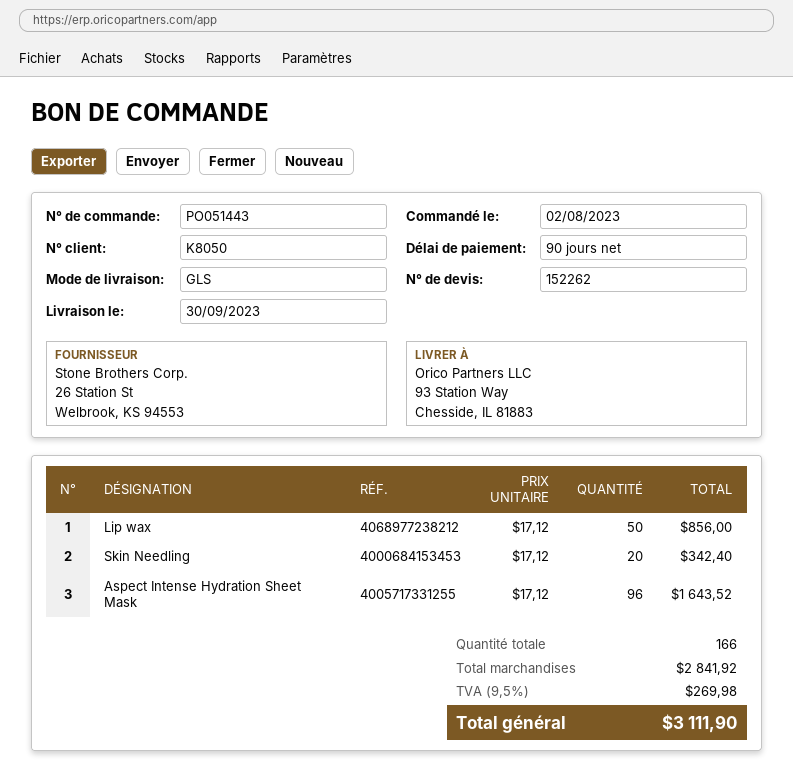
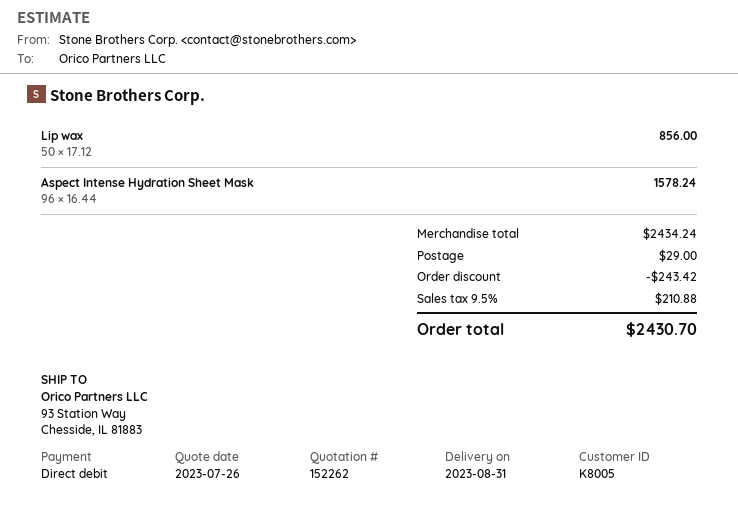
delivery date: 2023-09-30 -> 2023-08-31
customer number: K8050 -> K8005
Skin Needling: 20 x 17.12 = 342.40 -> none
Aspect Intense Hydration Sheet Mask: 96 x 17.12 = 1643.52 -> 96 x 16.44 = 1578.24
subtotal: 2841.92 -> 2434.24
discount: none -> 243.42
shipping: none -> 29.00
tax: 9.5% = 269.98 -> 9.5% = 210.88
total: 3111.90 -> 2430.70

